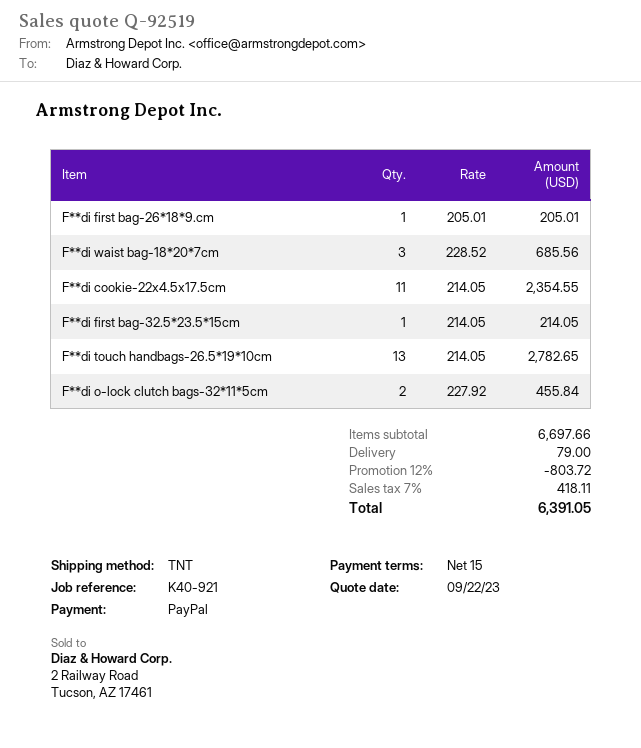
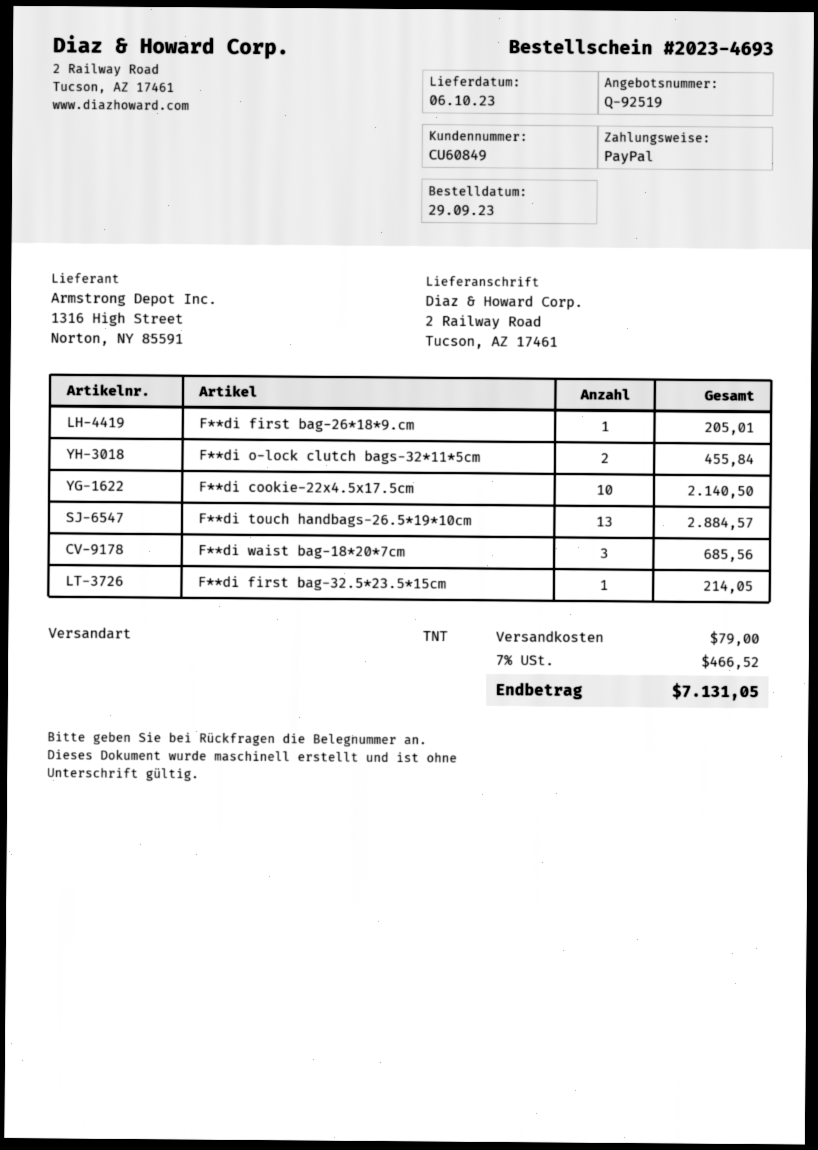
F**di cookie-22x4.5x17.5cm: 11 for 2354.55 -> 10 for 2140.50
F**di touch handbags-26.5*19*10cm: 13 for 2782.65 -> 13 for 2884.57
discount: 12% = 803.72 -> none
tax: 7% = 418.11 -> 7% = 466.52
total: 6391.05 -> 7131.05

